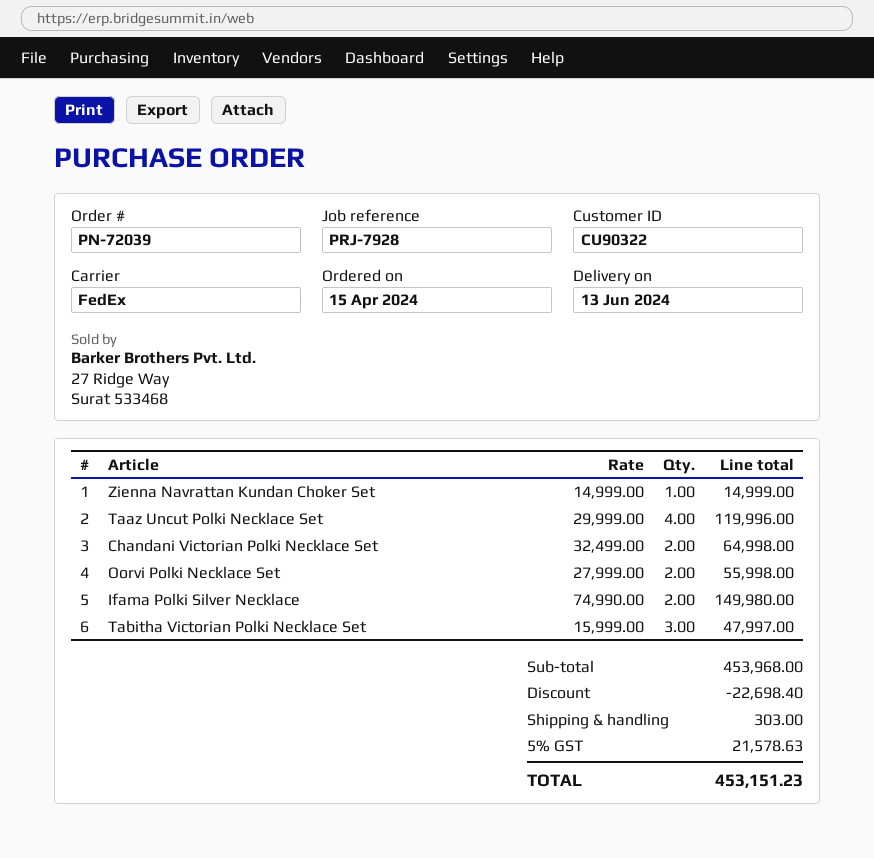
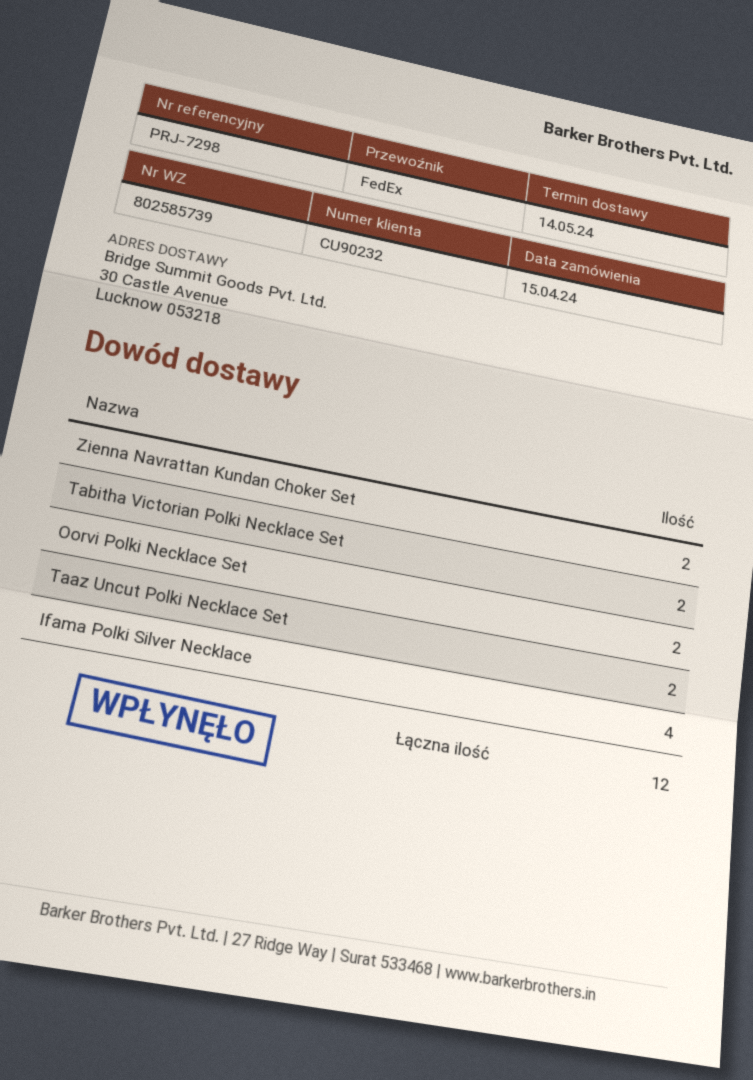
delivery date: 2024-06-13 -> 2024-05-14
customer number: CU90322 -> CU90232
reference: PRJ-7928 -> PRJ-7298
Zienna Navrattan Kundan Choker Set: 1 -> 2
Taaz Uncut Polki Necklace Set: 4 -> 2
Chandani Victorian Polki Necklace Set: 2 -> none
Ifama Polki Silver Necklace: 2 -> 4
Tabitha Victorian Polki Necklace Set: 3 -> 2

